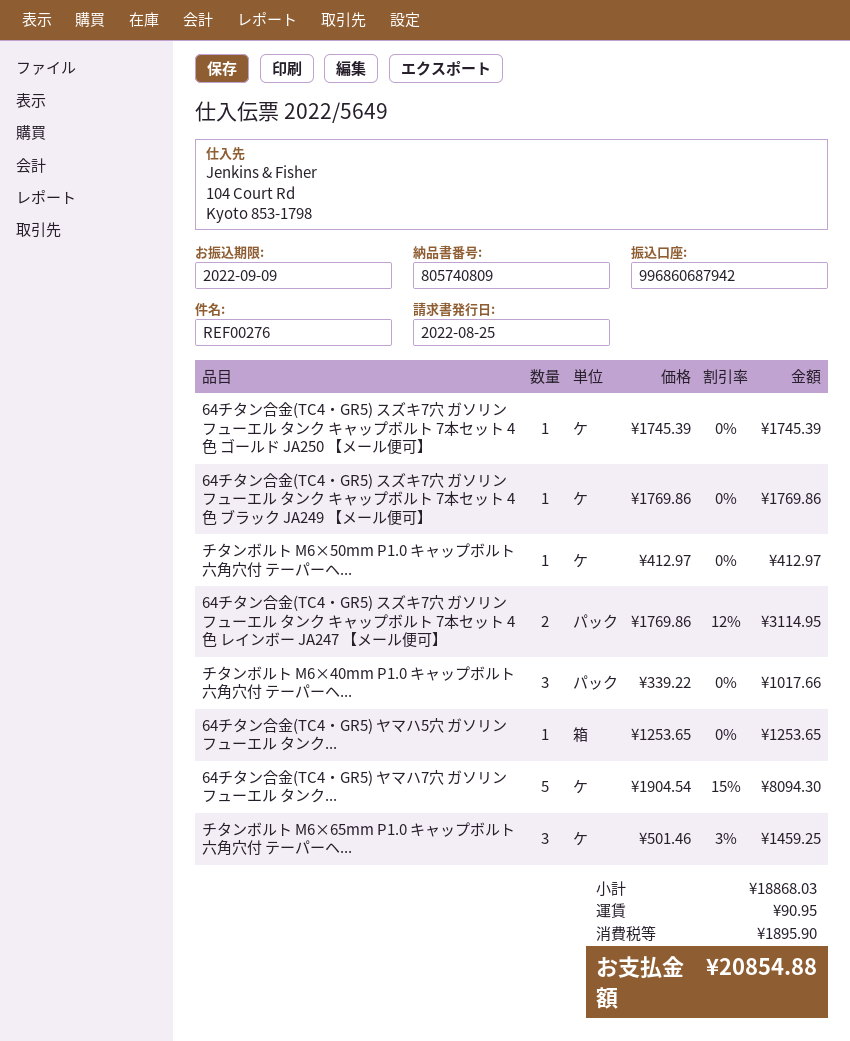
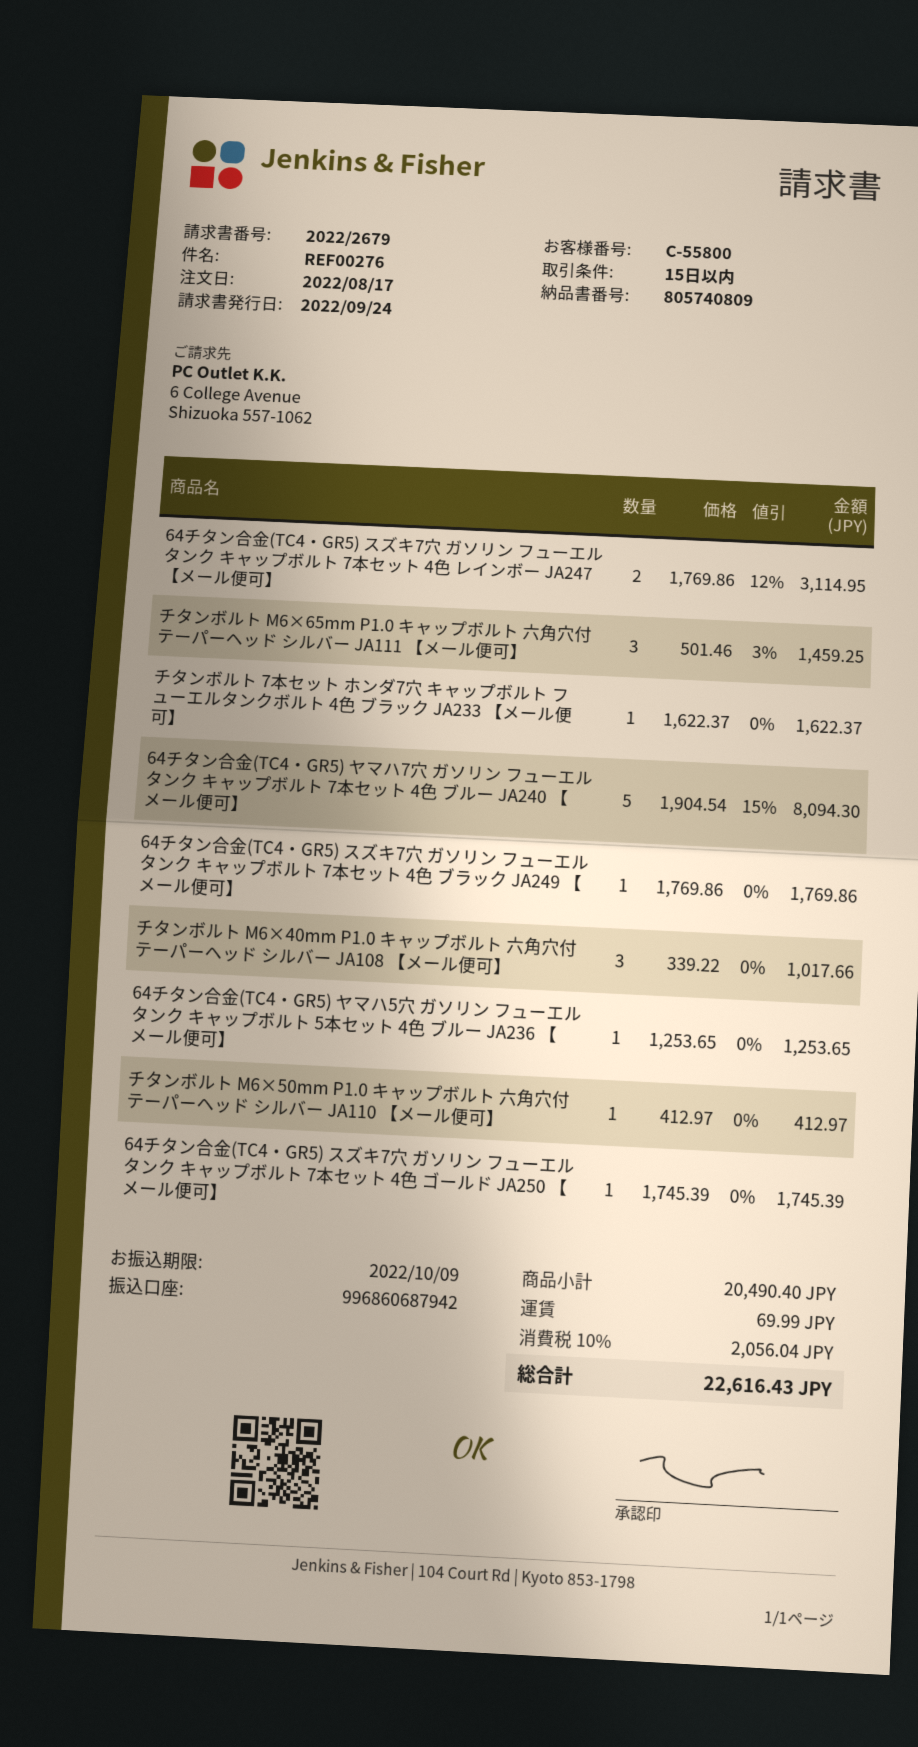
invoice number: 2022/5649 -> 2022/2679
invoice date: 2022-08-25 -> 2022-09-24
due date: 2022-09-09 -> 2022-10-09
チタンボルト 7本セット ホンダ7穴 キャップボルト フューエルタンクボルト 4色 ブラック JA233 【メール便可】: none -> 1 x 1622.37 = 1622.37
subtotal: 18868.03 -> 20490.40
shipping: 90.95 -> 69.99
tax: 1895.90 -> 2056.04
total: 20854.88 -> 22616.43

